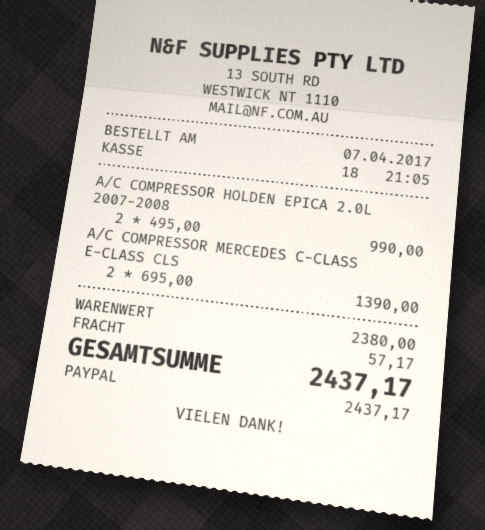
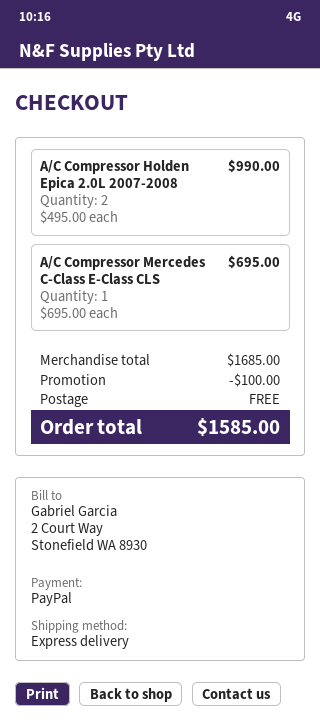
A/C COMPRESSOR MERCEDES C-CLASS E-CLASS CLS: 2 x 695.00 = 1390.00 -> 1 x 695.00 = 695.00
subtotal: 2380.00 -> 1685.00
discount: none -> 100.00
shipping: 57.17 -> 0.00
total: 2437.17 -> 1585.00

